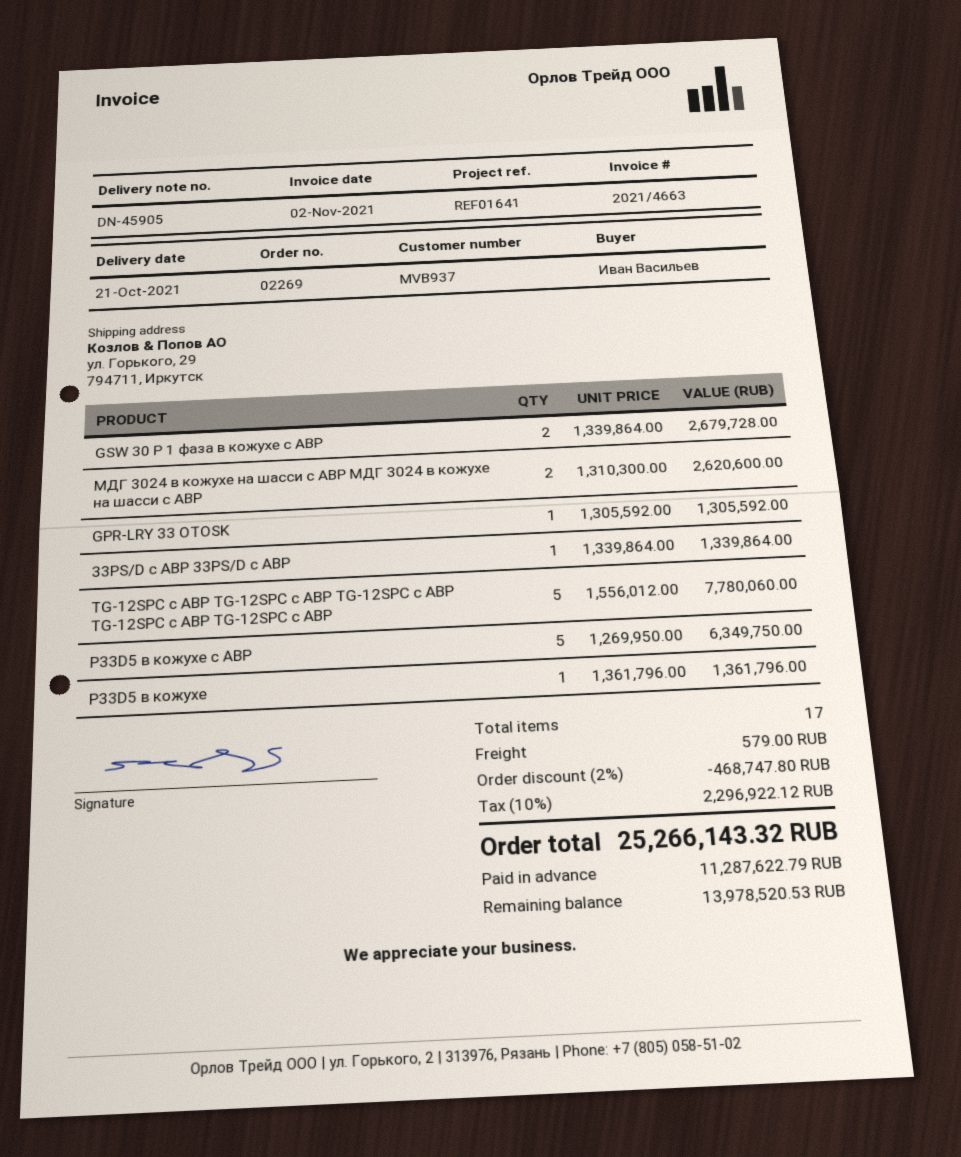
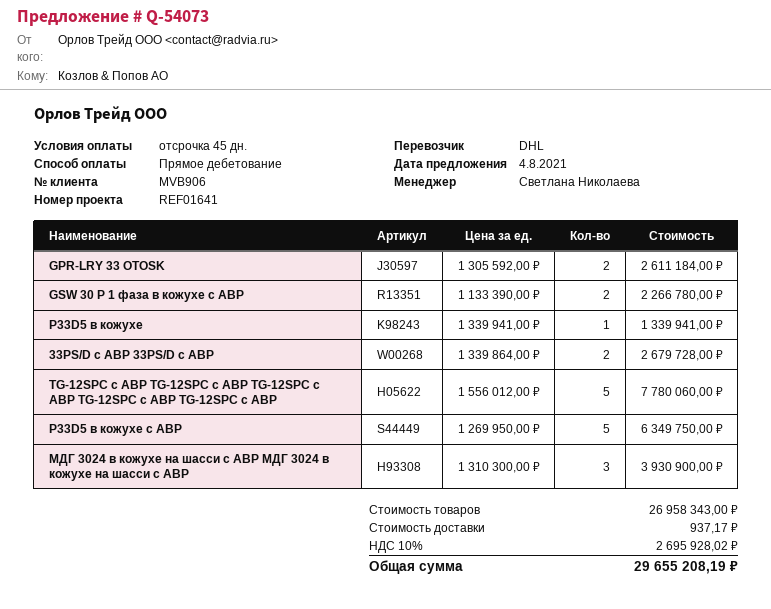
customer number: MVB937 -> MVB906
GSW 30 P 1 фаза в кожухе с АВР: 2 x 1339864.00 = 2679728.00 -> 2 x 1133390.00 = 2266780.00
МДГ 3024 в кожухе на шасси с АВР МДГ 3024 в кожухе на шасси с АВР: 2 x 1310300.00 = 2620600.00 -> 3 x 1310300.00 = 3930900.00
GPR-LRY 33 OTOSK: 1 x 1305592.00 = 1305592.00 -> 2 x 1305592.00 = 2611184.00
33PS/D с АВР 33PS/D с АВР: 1 x 1339864.00 = 1339864.00 -> 2 x 1339864.00 = 2679728.00
P33D5 в кожухе: 1 x 1361796.00 = 1361796.00 -> 1 x 1339941.00 = 1339941.00
discount: 2% = 468747.80 -> none
shipping: 579.00 -> 937.17
tax: 10% = 2296922.12 -> 10% = 2695928.02
total: 25266143.32 -> 29655208.19

